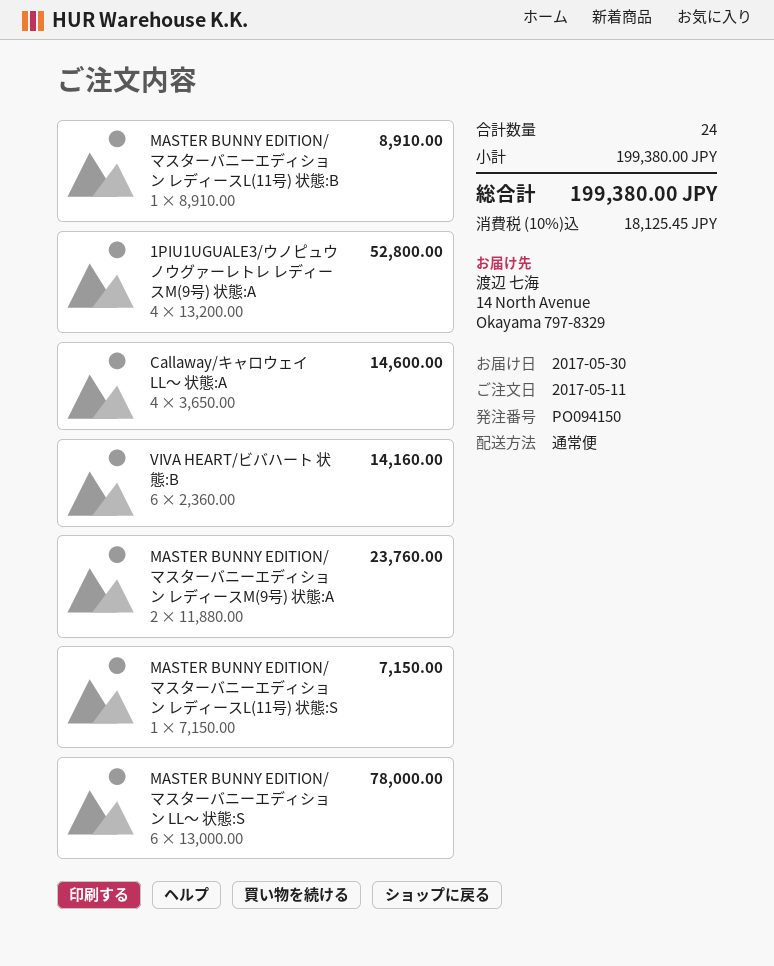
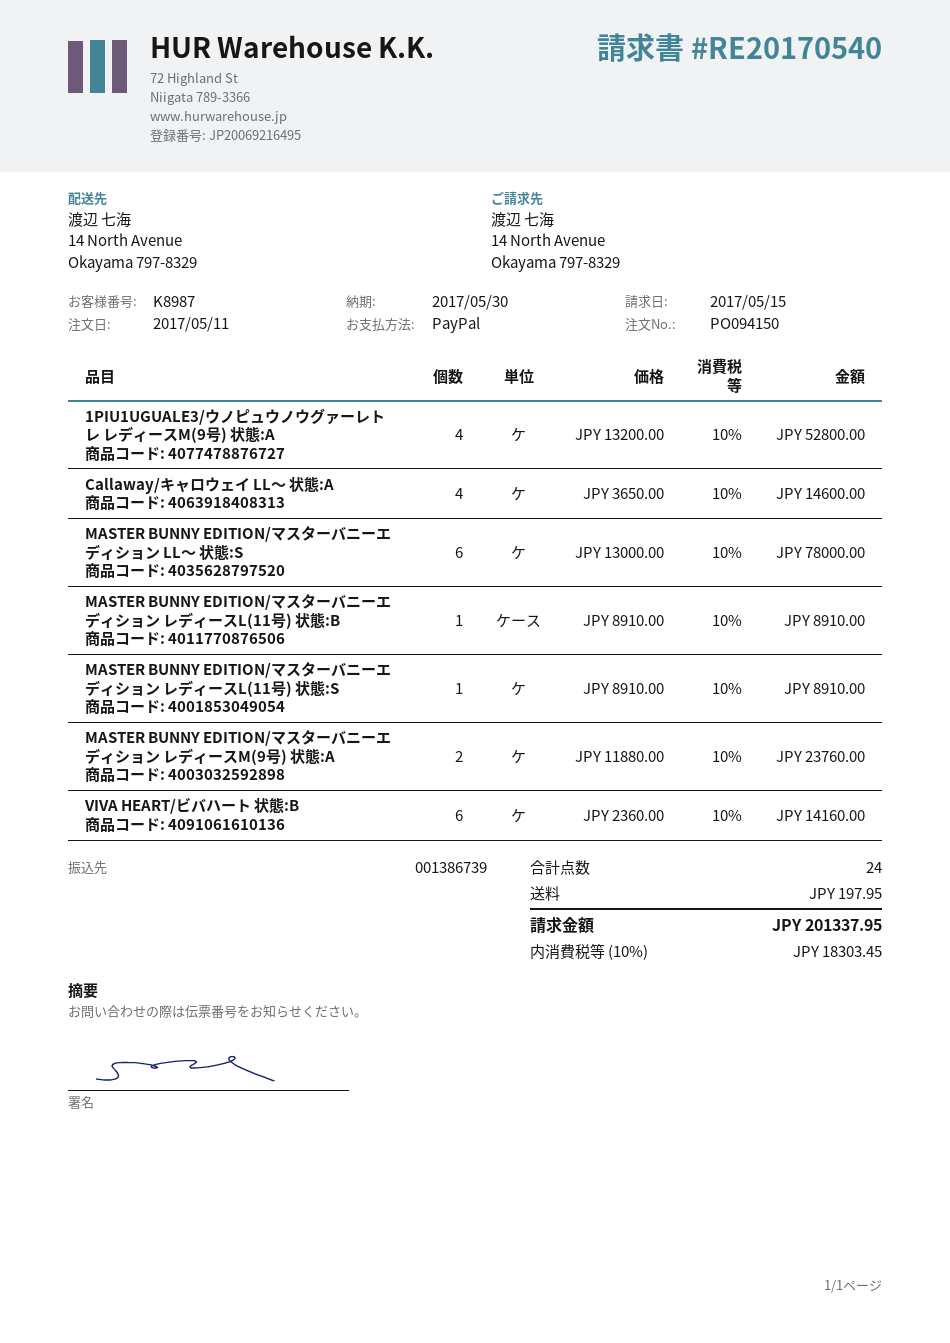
MASTER BUNNY EDITION/マスターバニーエディション レディースL(11号) 状態:S: 1 x 7150.00 = 7150.00 -> 1 x 8910.00 = 8910.00
shipping: none -> 197.95
tax: 10% = 18125.45 -> 10% = 18303.45
total: 199380.00 -> 201337.95

